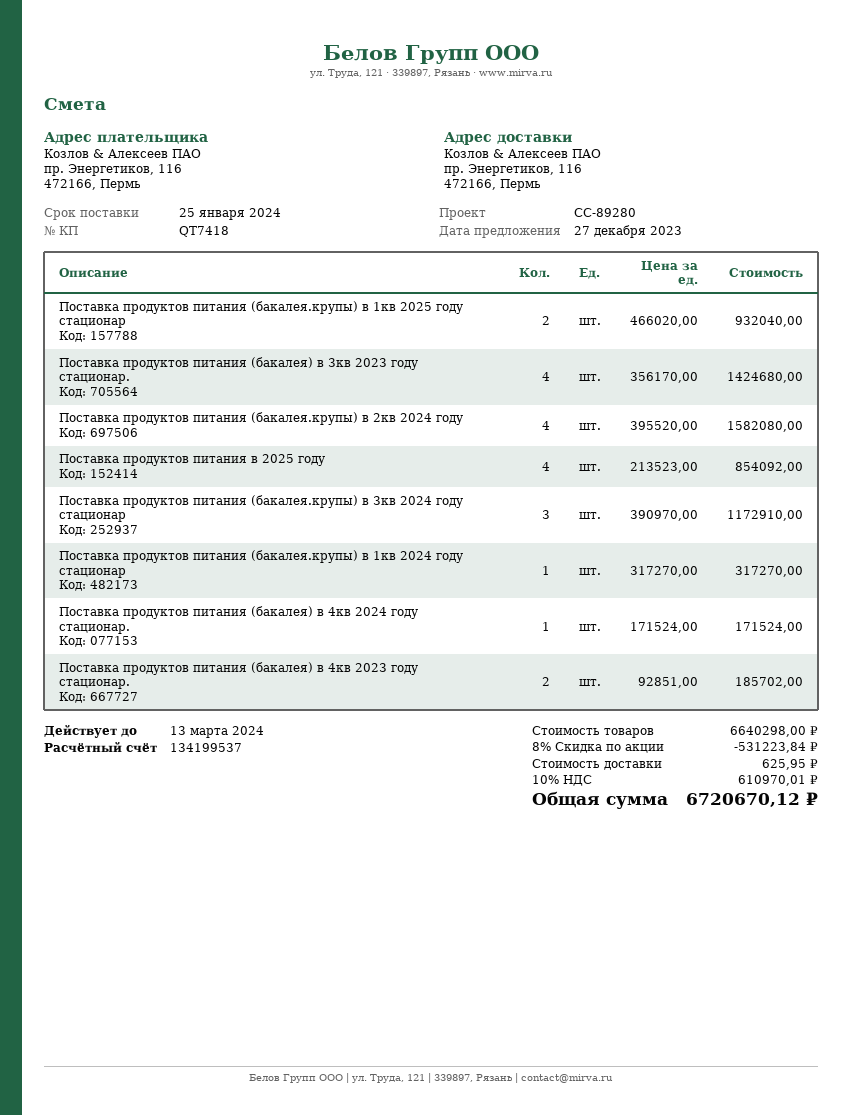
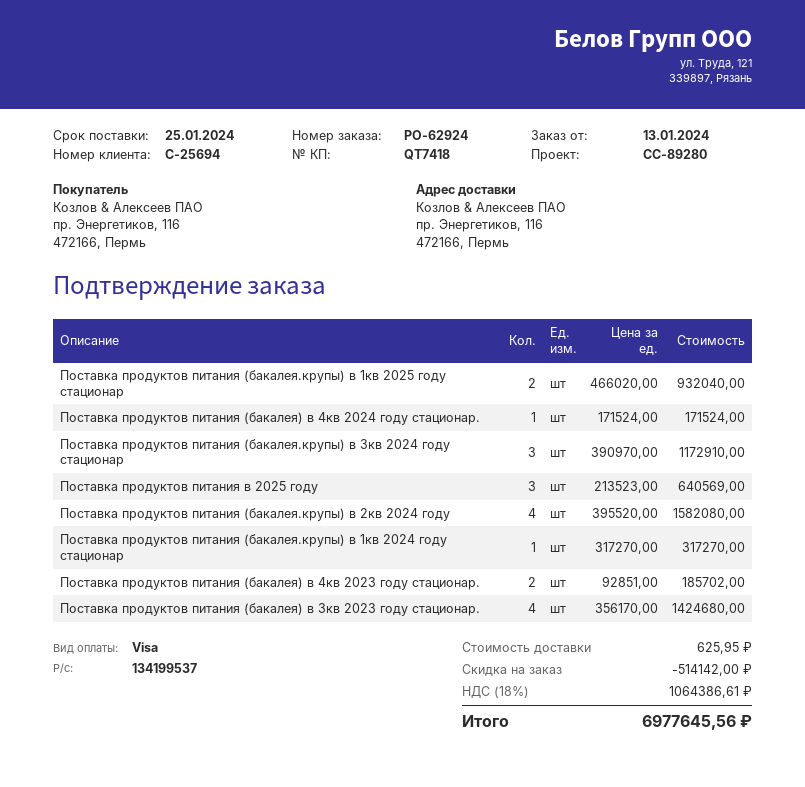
Поставка продуктов питания в 2025 году: 4 x 213523.00 = 854092.00 -> 3 x 213523.00 = 640569.00
discount: 531223.84 -> 514142.00
tax: 10% = 610970.01 -> 18% = 1064386.61
total: 6720670.12 -> 6977645.56

